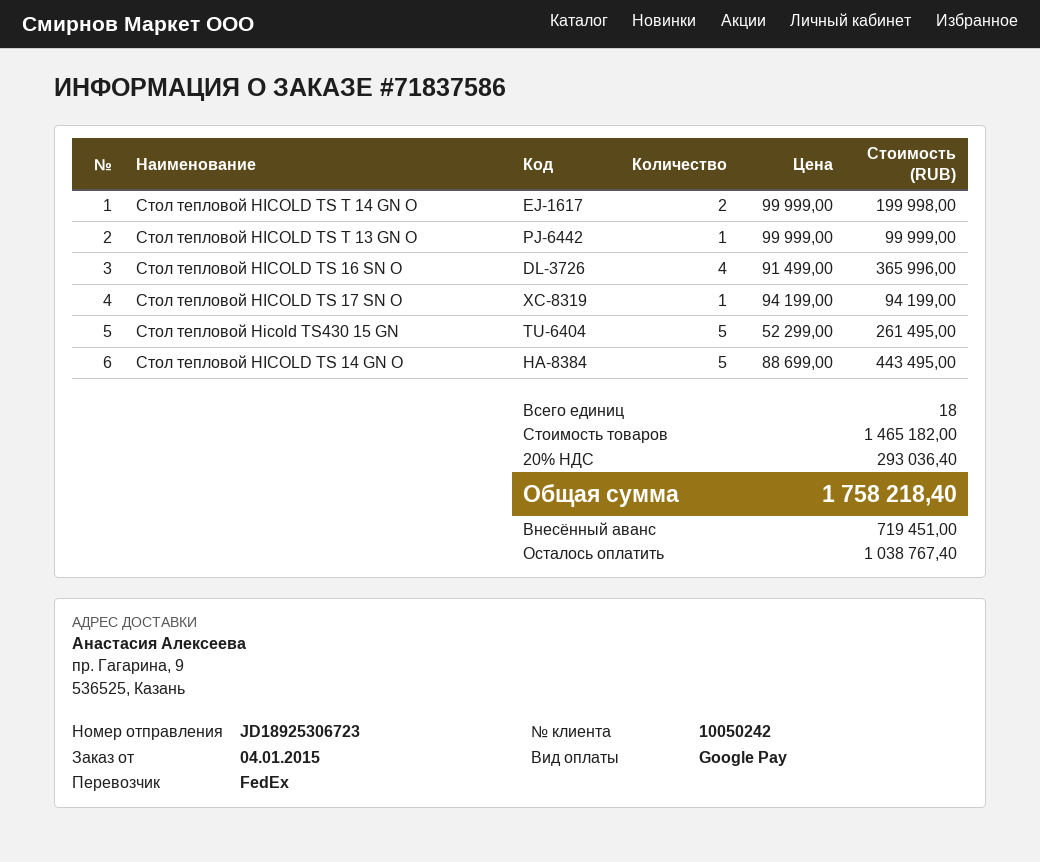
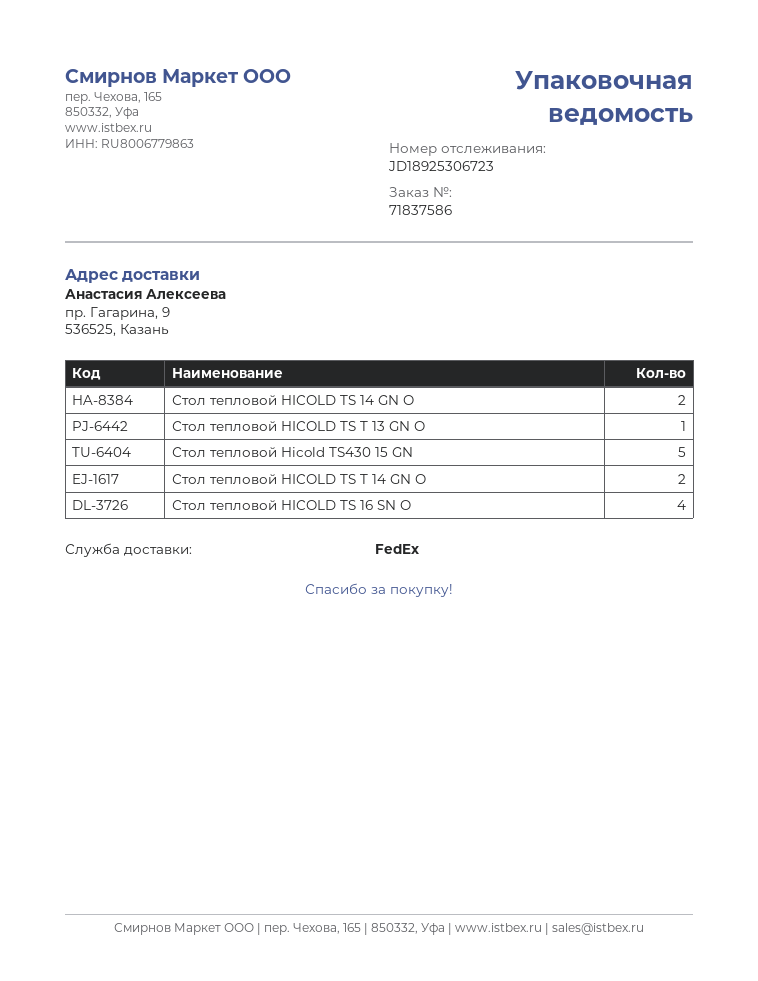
Стол тепловой HICOLD TS 17 SN O: 1 -> none
Стол тепловой HICOLD TS 14 GN O: 5 -> 2

